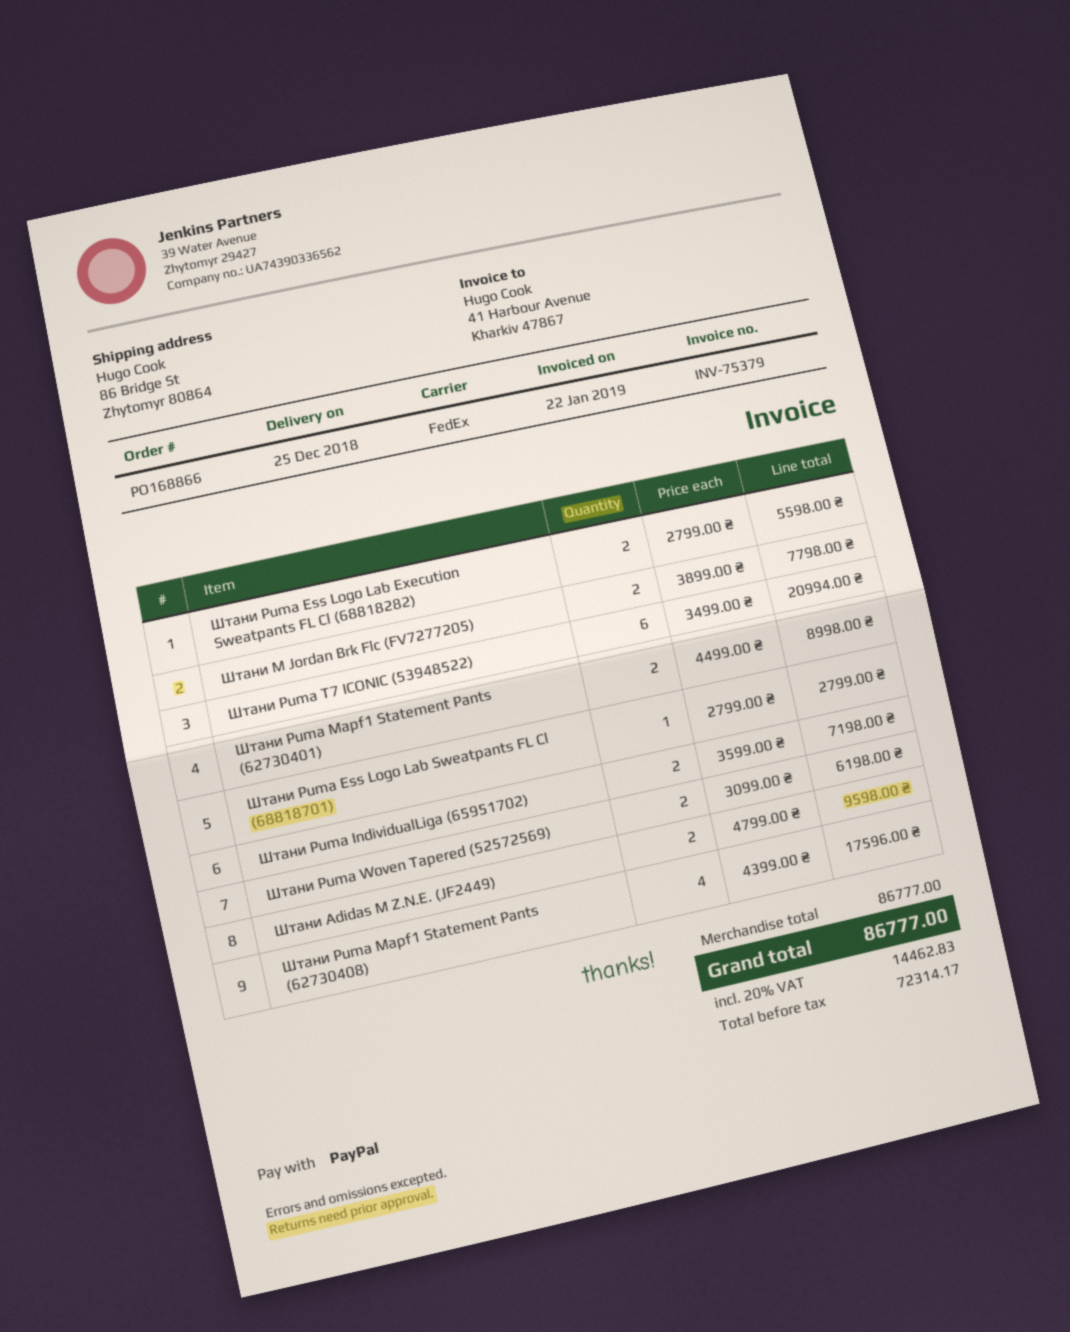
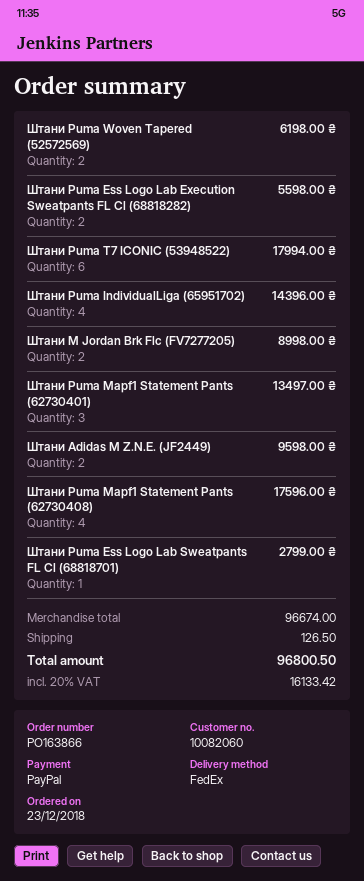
order number: PO168866 -> PO163866
Штани M Jordan Brk Flc (FV7277205): 2 for 7798.00 -> 2 for 8998.00
Штани Puma T7 ICONIC (53948522): 6 for 20994.00 -> 6 for 17994.00
Штани Puma Mapf1 Statement Pants (62730401): 2 for 8998.00 -> 3 for 13497.00
Штани Puma IndividualLiga (65951702): 2 for 7198.00 -> 4 for 14396.00
subtotal: 86777.00 -> 96674.00
shipping: none -> 126.50
tax: 20% = 14462.83 -> 20% = 16133.42
total: 86777.00 -> 96800.50

